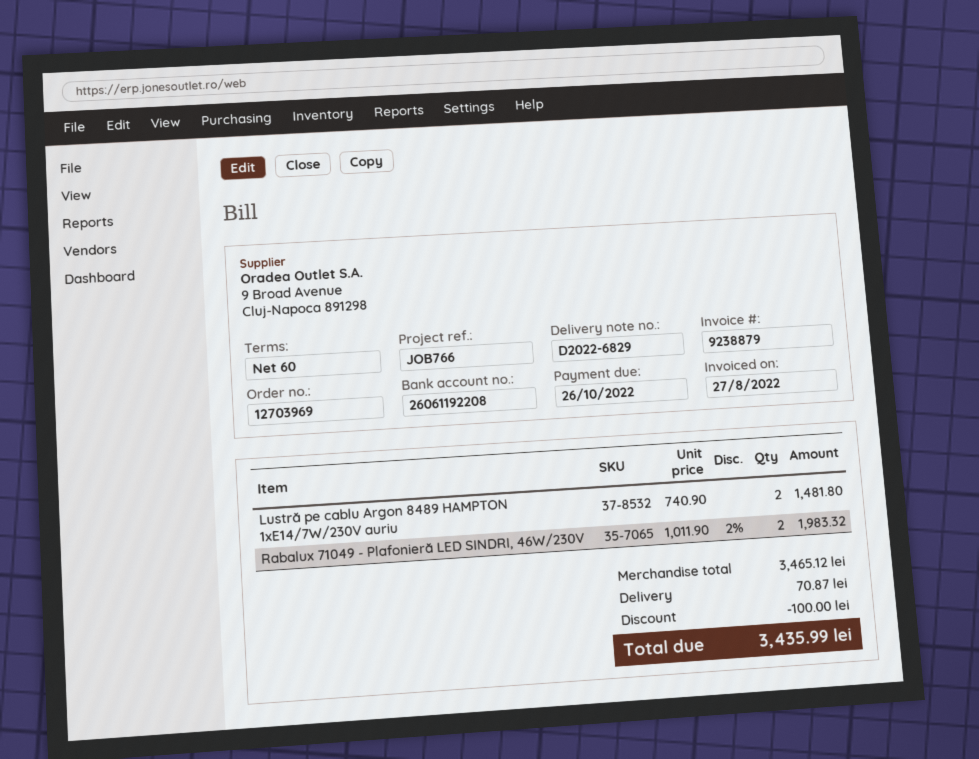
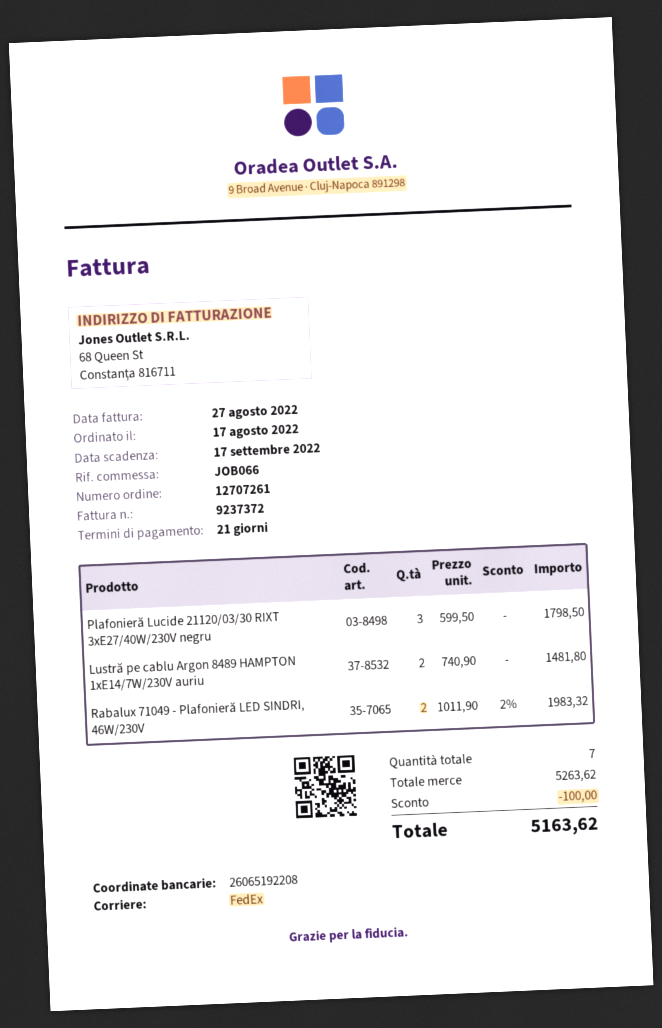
order number: 12703969 -> 12707261
invoice number: 9238879 -> 9237372
payment terms: 60 days -> 21 days
due date: 2022-10-26 -> 2022-09-17
reference: JOB766 -> JOB066
bank account: 26061192208 -> 26065192208
Plafonieră Lucide 21120/03/30 RIXT 3xE27/40W/230V negru: none -> 3 x 599.50 = 1798.50
subtotal: 3465.12 -> 5263.62
shipping: 70.87 -> none
total: 3435.99 -> 5163.62

